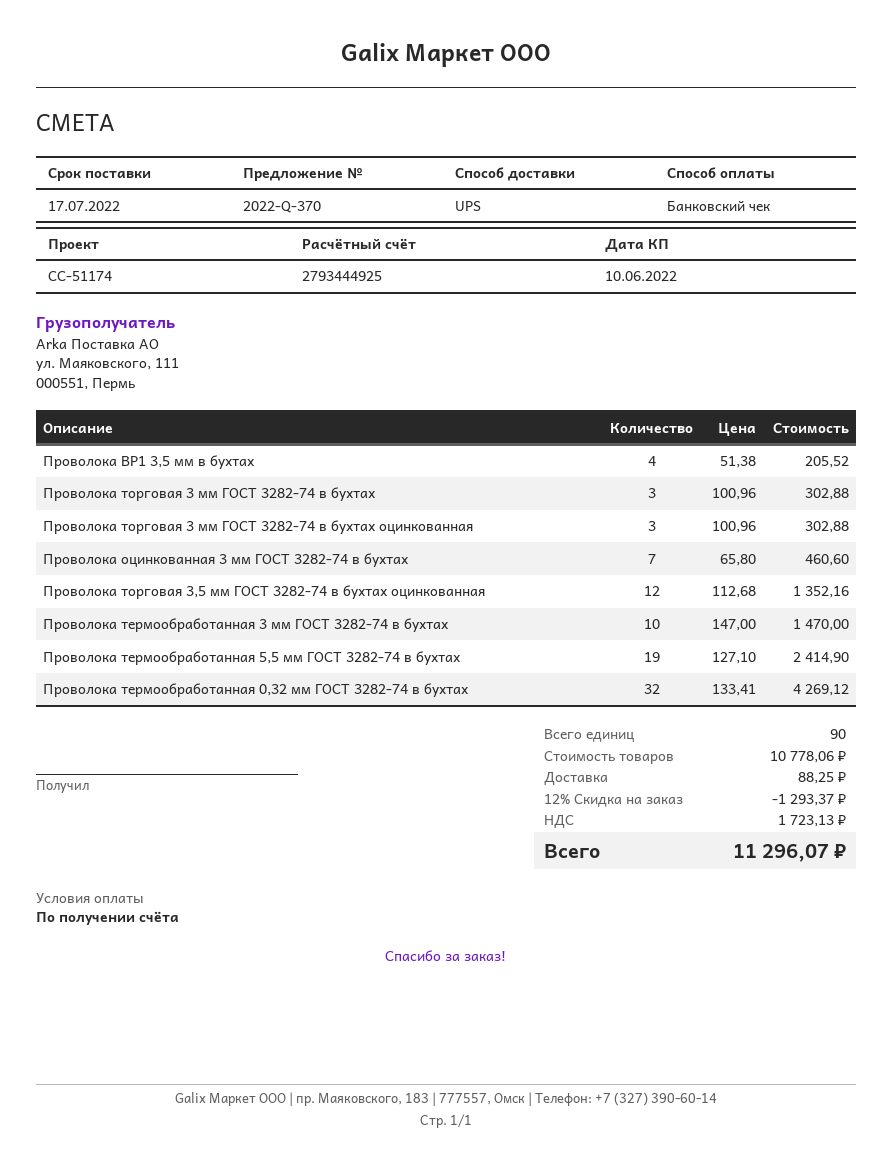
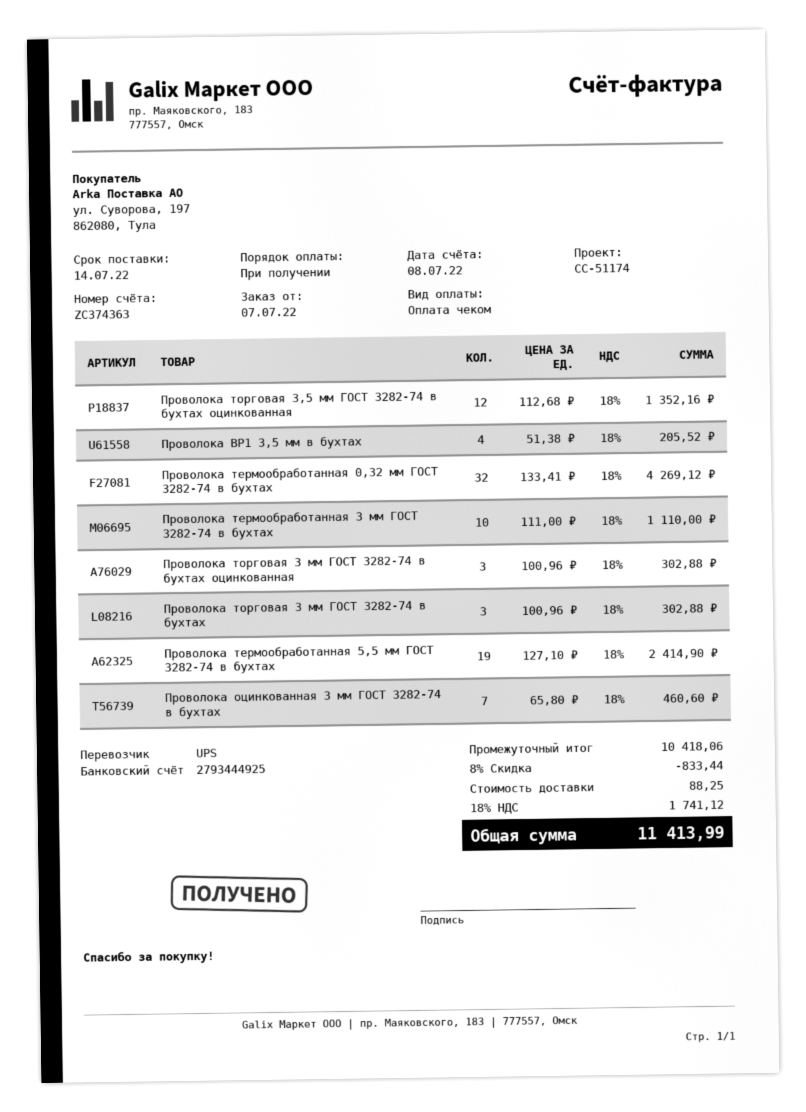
delivery date: 2022-07-17 -> 2022-07-14
Проволока термообработанная 3 мм ГОСТ 3282-74 в бухтах: 10 x 147.00 = 1470.00 -> 10 x 111.00 = 1110.00
subtotal: 10778.06 -> 10418.06
discount: 12% = 1293.37 -> 8% = 833.44
tax: 1723.13 -> 1741.12
total: 11296.07 -> 11413.99

